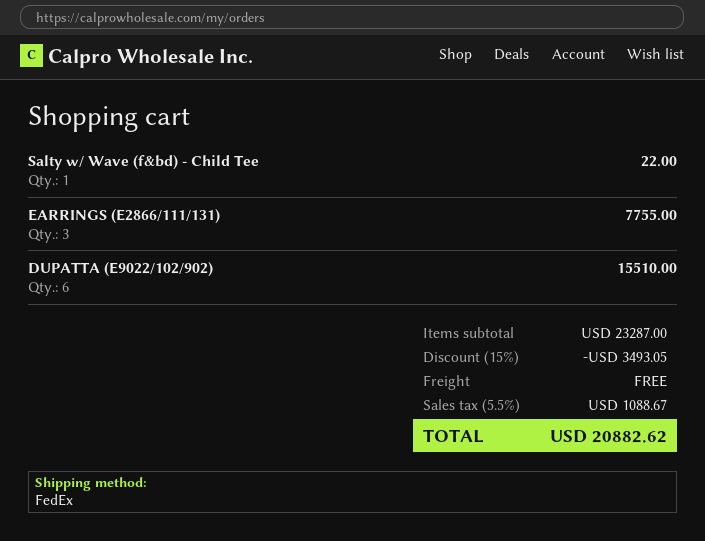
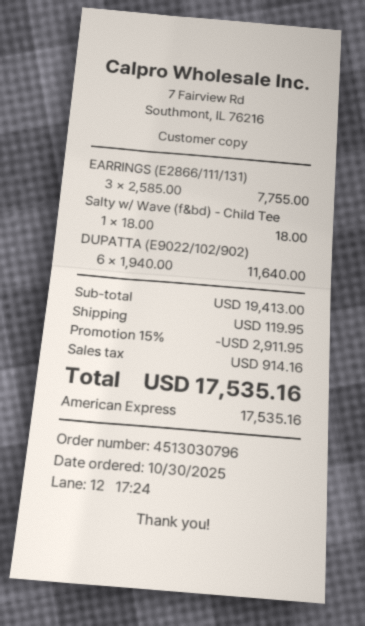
Salty w/ Wave (f&bd) - Child Tee: 1 for 22.00 -> 1 for 18.00
DUPATTA (E9022/102/902): 6 for 15510.00 -> 6 for 11640.00
subtotal: 23287.00 -> 19413.00
discount: 15% = 3493.05 -> 15% = 2911.95
shipping: 0.00 -> 119.95
tax: 1088.67 -> 914.16
total: 20882.62 -> 17535.16

